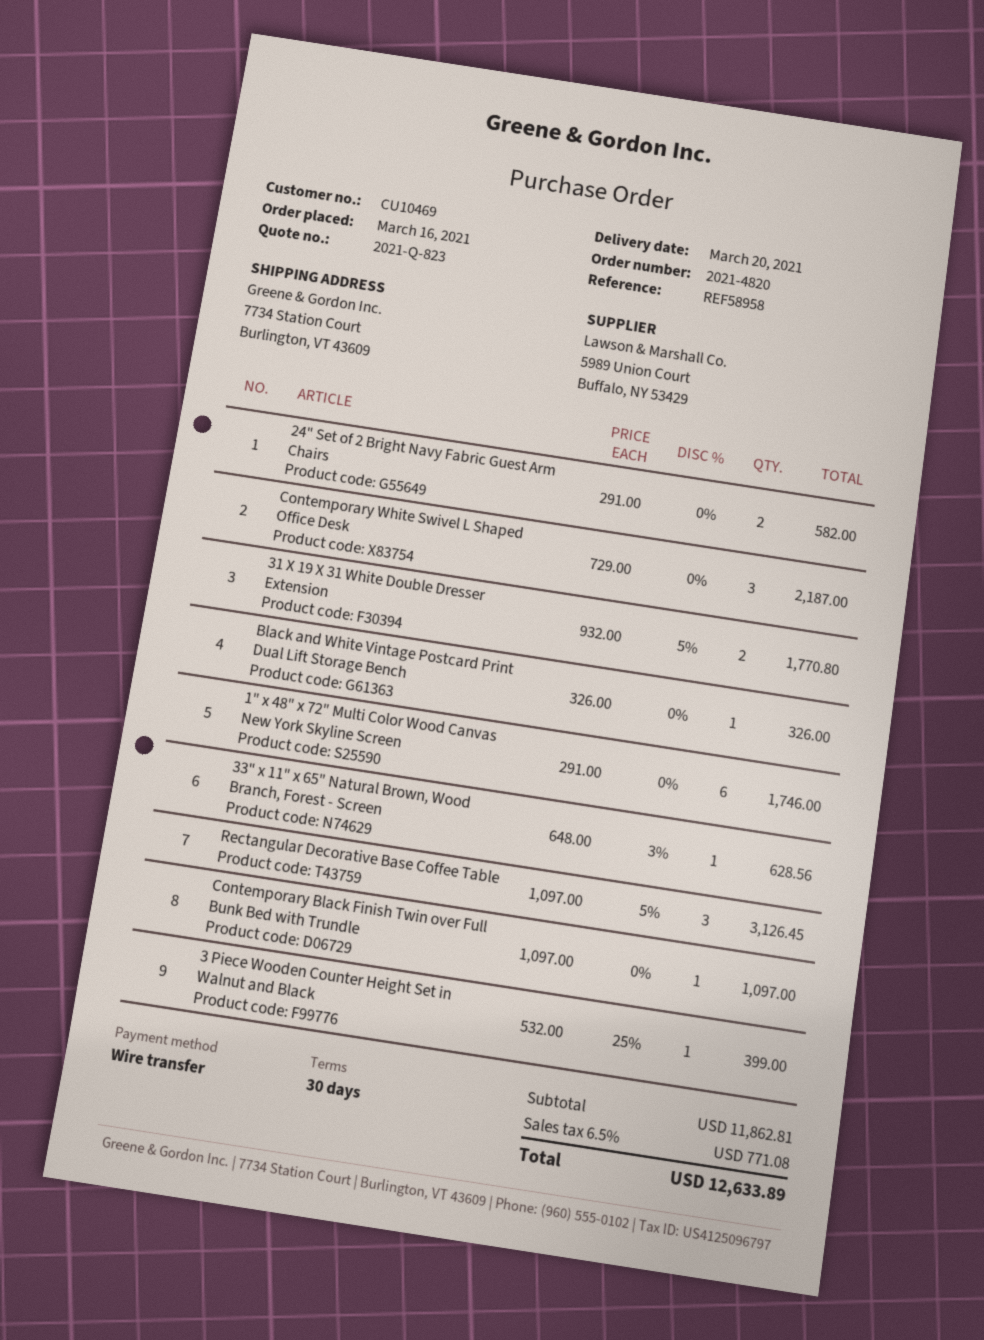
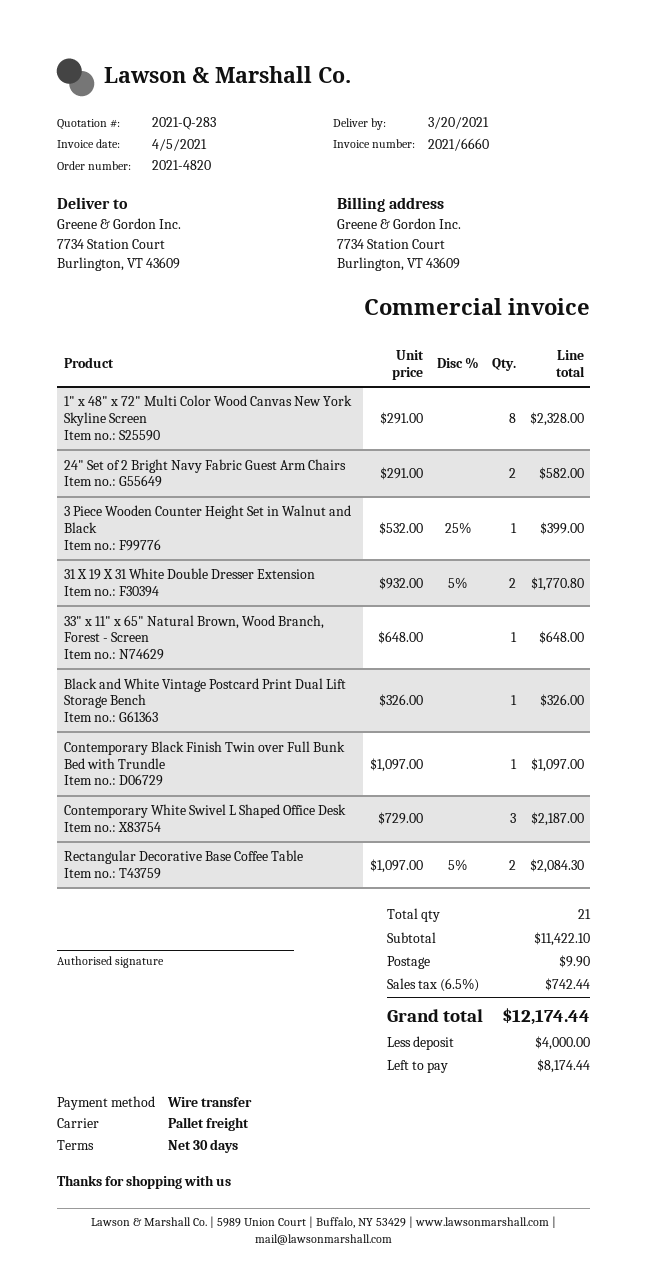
quote number: 2021-Q-823 -> 2021-Q-283
1" x 48" x 72" Multi Color Wood Canvas New York Skyline Screen: 6 x 291.00 = 1746.00 -> 8 x 291.00 = 2328.00
33" x 11" x 65" Natural Brown, Wood Branch, Forest - Screen: 1 x 648.00 - 3% = 628.56 -> 1 x 648.00 = 648.00
Rectangular Decorative Base Coffee Table: 3 x 1097.00 - 5% = 3126.45 -> 2 x 1097.00 - 5% = 2084.30
subtotal: 11862.81 -> 11422.10
shipping: none -> 9.90
tax: 6.5% = 771.08 -> 6.5% = 742.44
total: 12633.89 -> 12174.44

